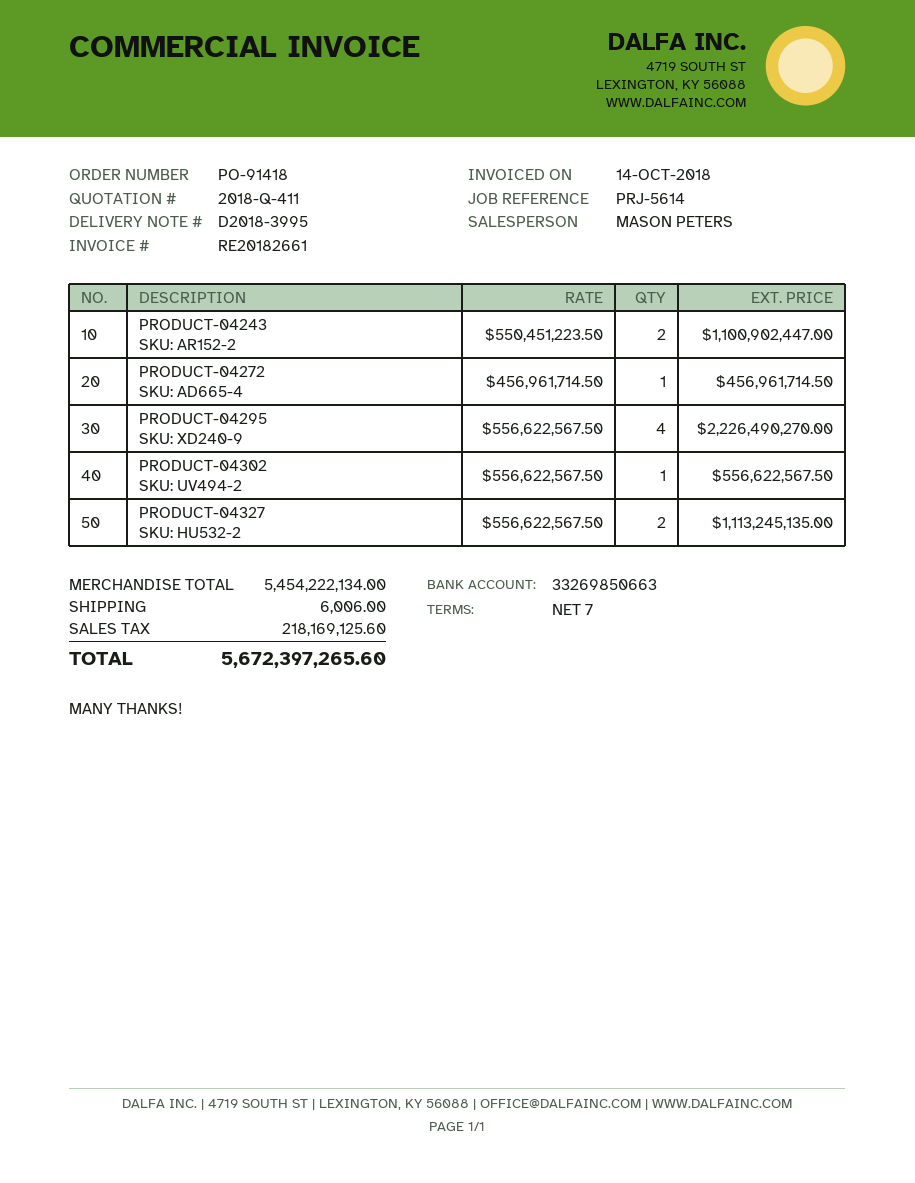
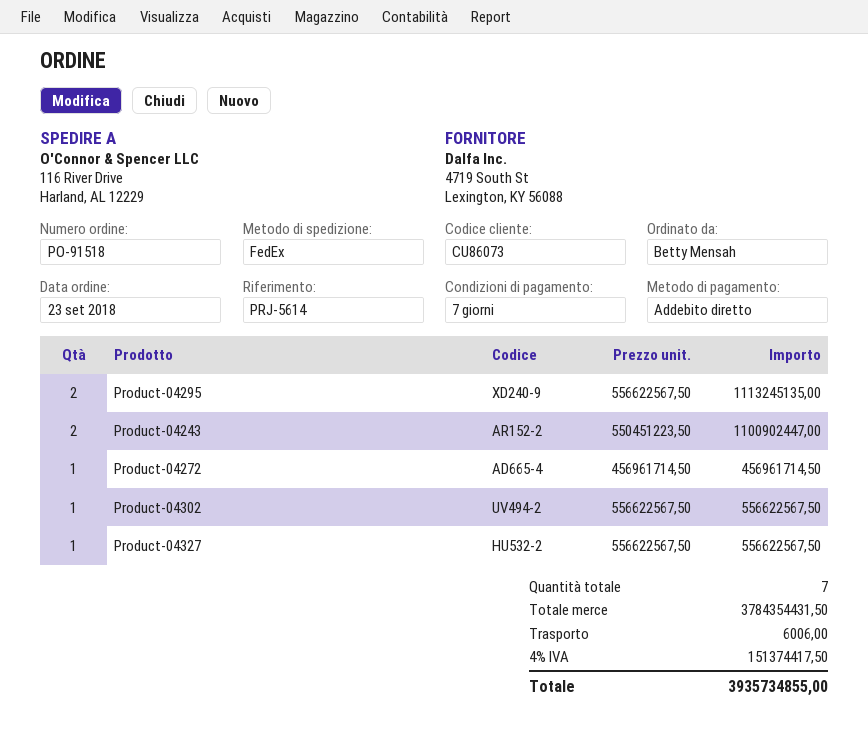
order number: PO-91418 -> PO-91518
PRODUCT-04295: 4 x 556622567.50 = 2226490270.00 -> 2 x 556622567.50 = 1113245135.00
PRODUCT-04327: 2 x 556622567.50 = 1113245135.00 -> 1 x 556622567.50 = 556622567.50
subtotal: 5454222134.00 -> 3784354431.50
tax: 218169125.60 -> 151374417.50
total: 5672397265.60 -> 3935734855.00

